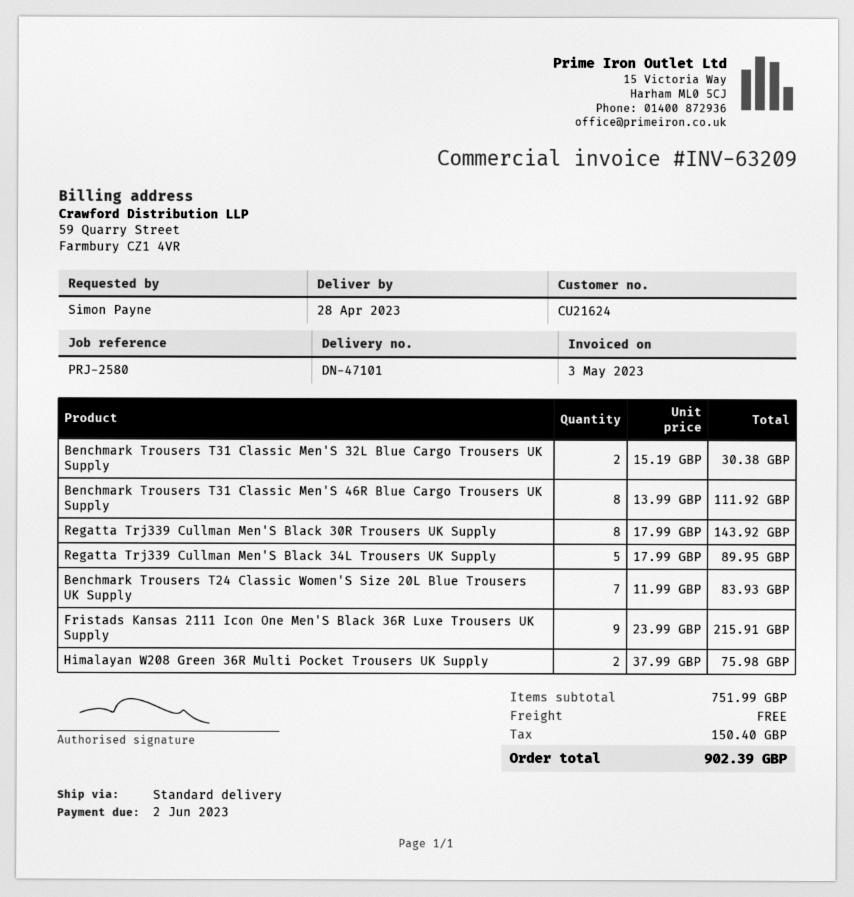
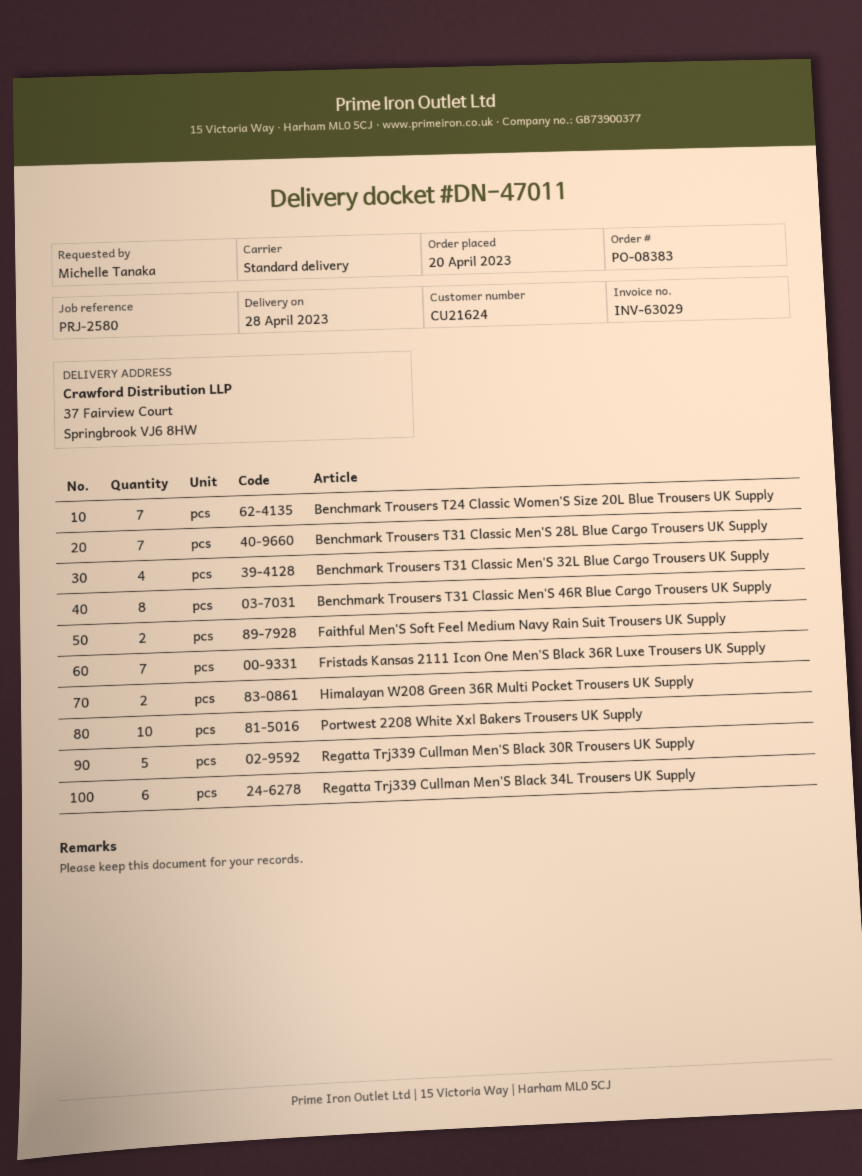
delivery note number: DN-47101 -> DN-47011
invoice number: INV-63209 -> INV-63029
ordered by: Simon Payne -> Michelle Tanaka
Benchmark Trousers T31 Classic Men'S 32L Blue Cargo Trousers UK Supply: 2 -> 4
Regatta Trj339 Cullman Men'S Black 30R Trousers UK Supply: 8 -> 5
Regatta Trj339 Cullman Men'S Black 34L Trousers UK Supply: 5 -> 6
Fristads Kansas 2111 Icon One Men'S Black 36R Luxe Trousers UK Supply: 9 -> 7
Benchmark Trousers T31 Classic Men'S 28L Blue Cargo Trousers UK Supply: none -> 7
Faithful Men'S Soft Feel Medium Navy Rain Suit Trousers UK Supply: none -> 2
Portwest 2208 White Xxl Bakers Trousers UK Supply: none -> 10

